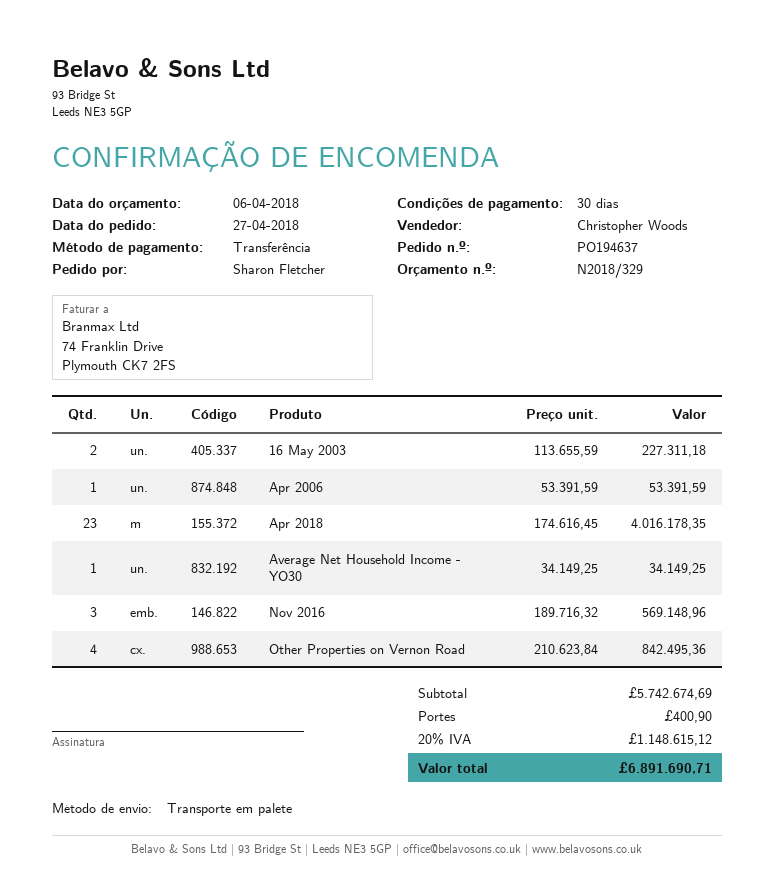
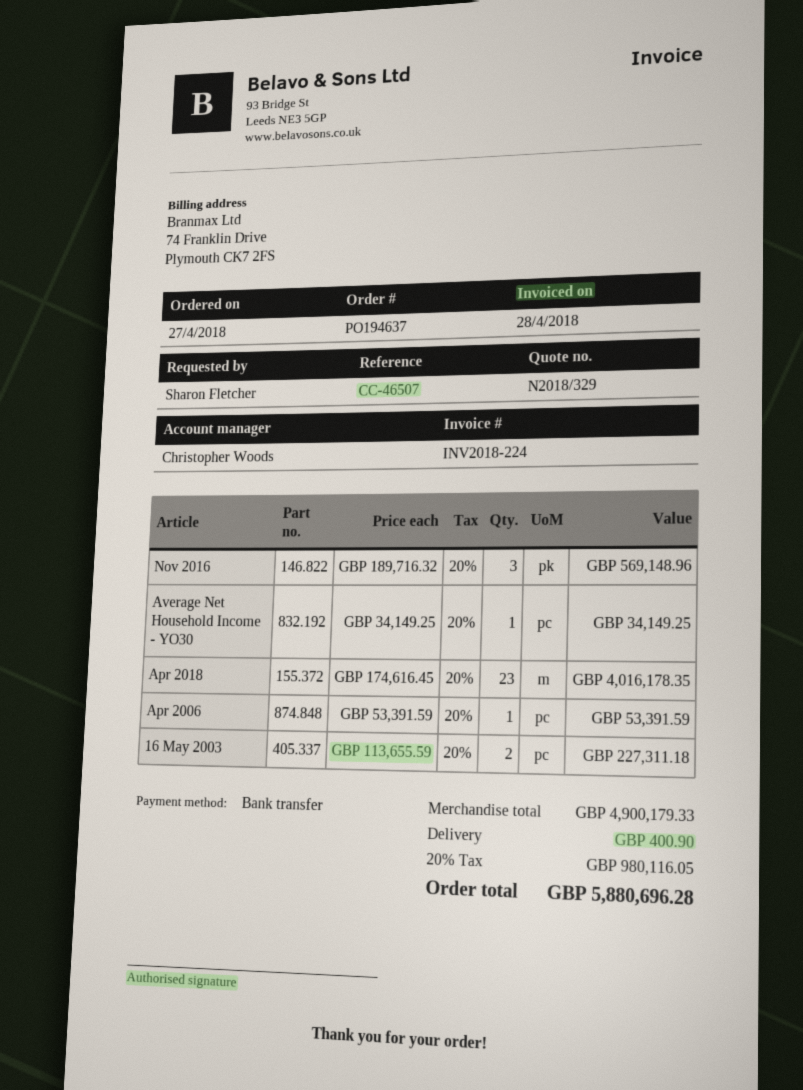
Other Properties on Vernon Road: 4 x 210623.84 = 842495.36 -> none
subtotal: 5742674.69 -> 4900179.33
tax: 20% = 1148615.12 -> 20% = 980116.05
total: 6891690.71 -> 5880696.28

